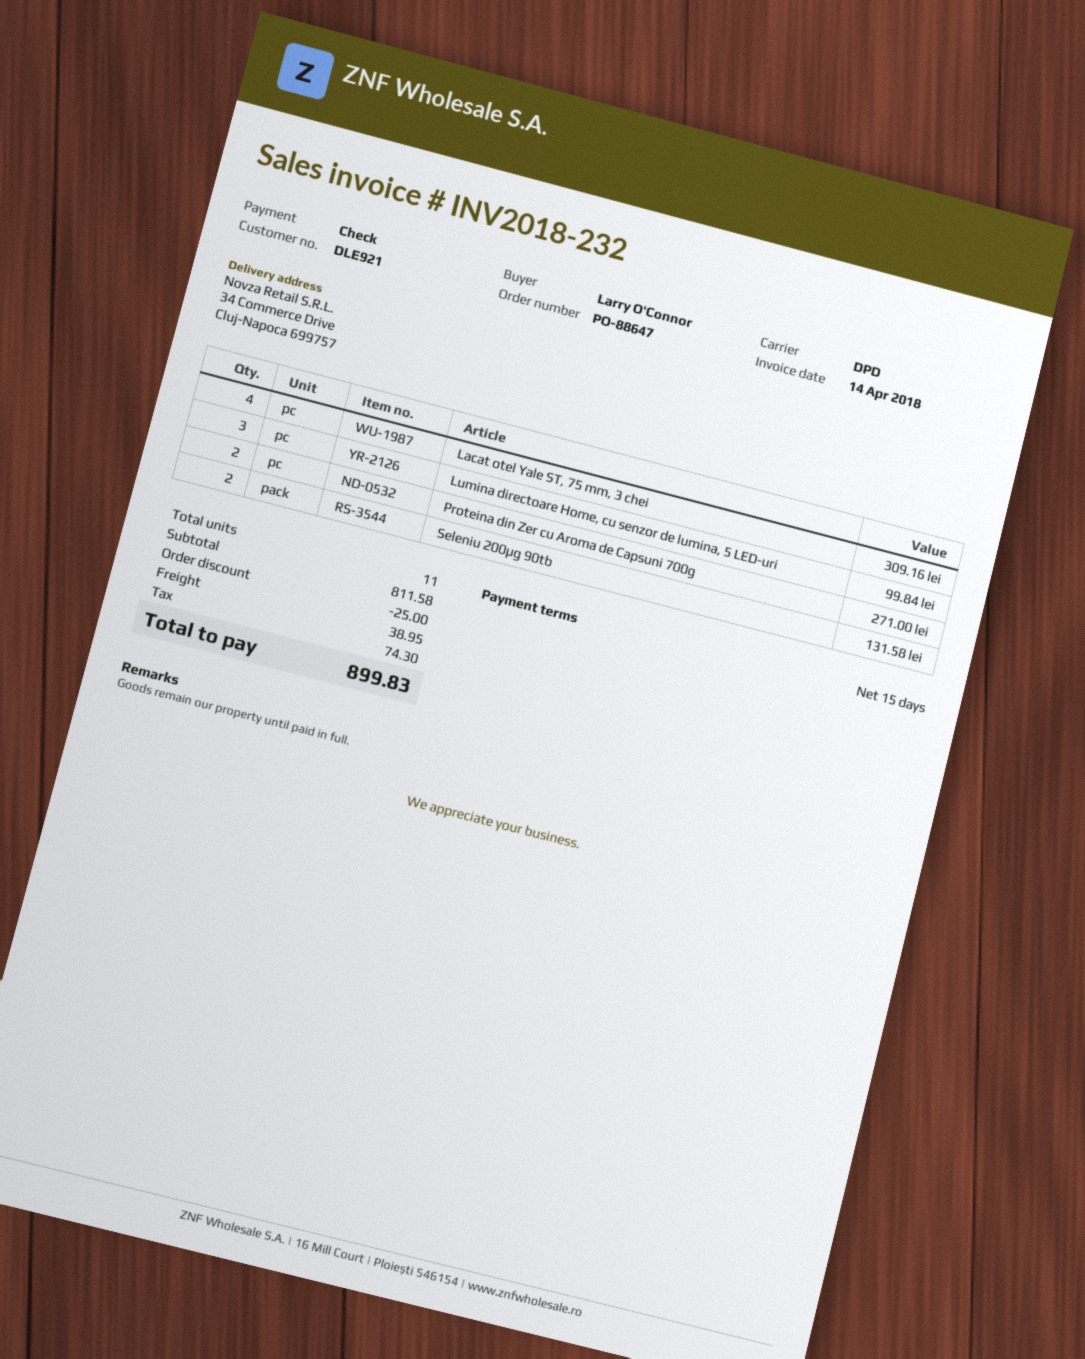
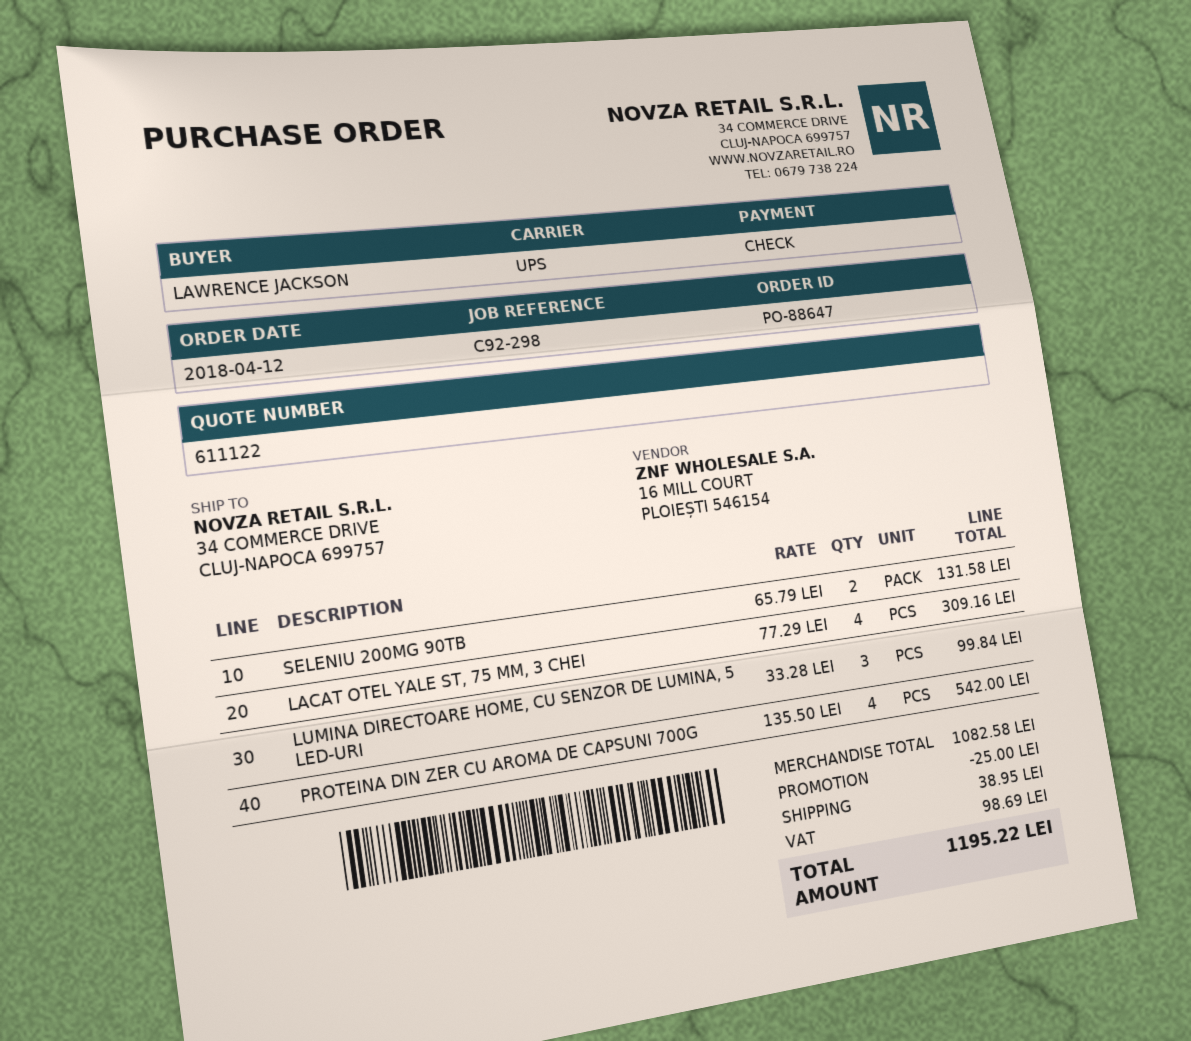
ordered by: Larry O'Connor -> LAWRENCE JACKSON
shipping method: DPD -> UPS
Proteina din Zer cu Aroma de Capsuni 700g: 2 for 271.00 -> 4 for 542.00
subtotal: 811.58 -> 1082.58
tax: 74.30 -> 98.69
total: 899.83 -> 1195.22

